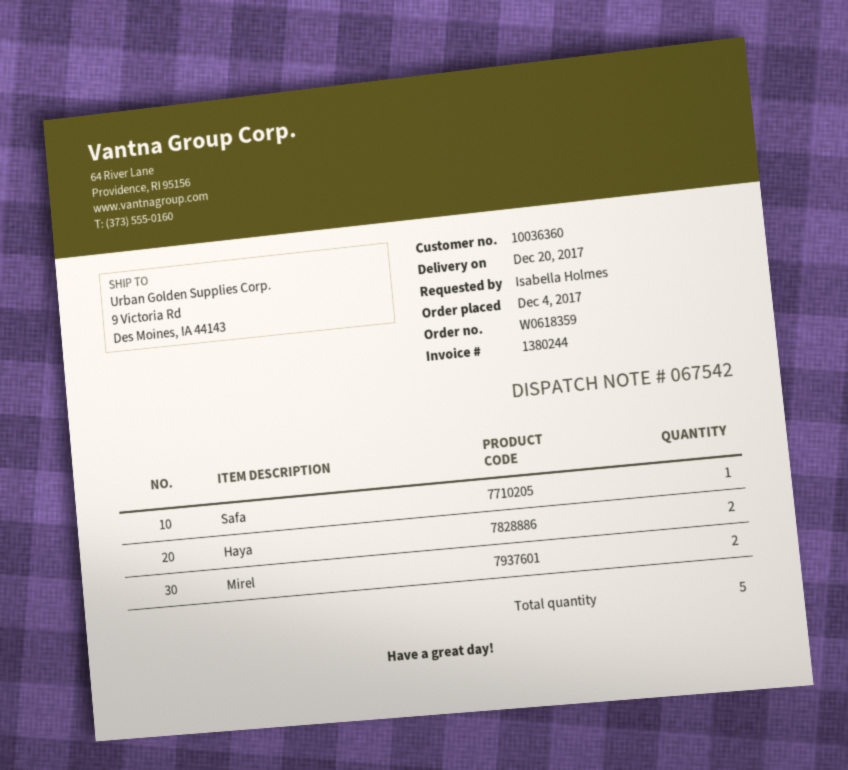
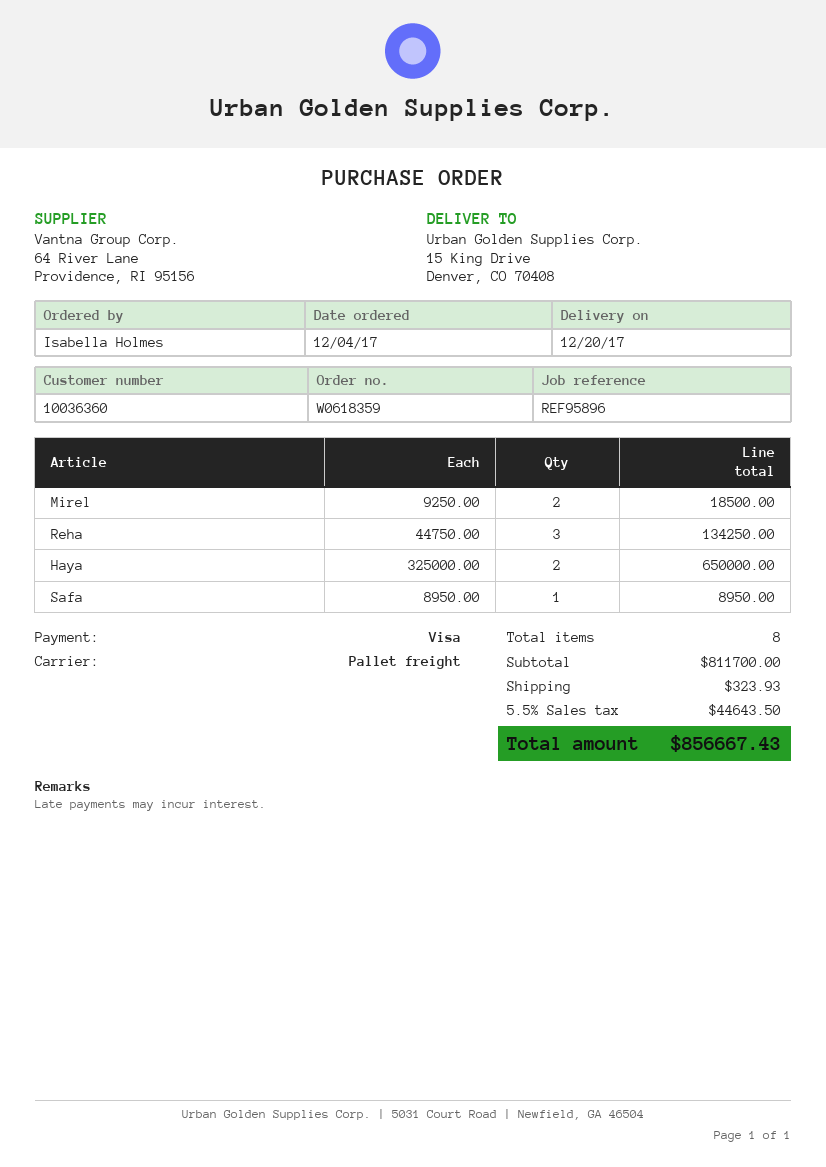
ship to: 9 Victoria Rd, Des Moines, IA 44143 -> 15 King Drive, Denver, CO 70408
Reha: none -> 3
total quantity: 5 -> 8

